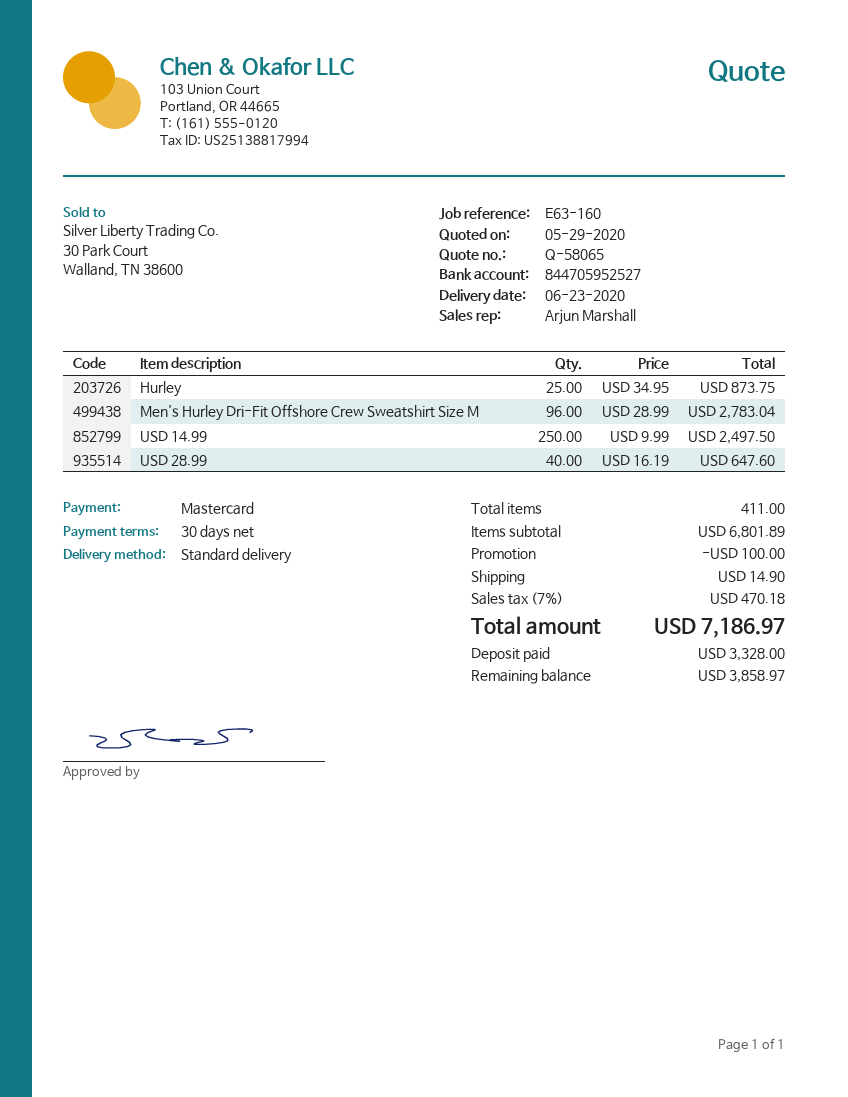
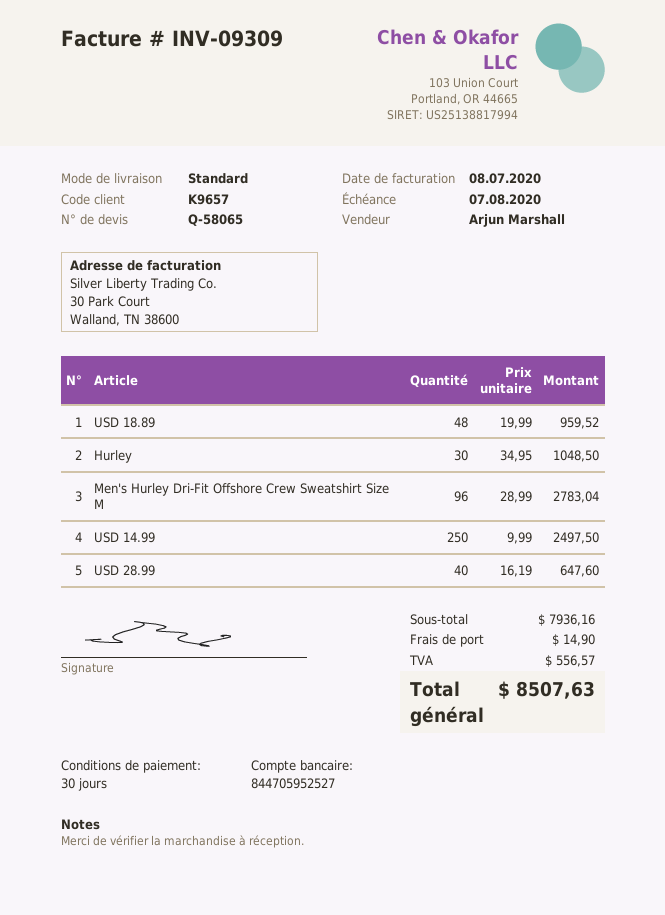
Hurley: 25 x 34.95 = 873.75 -> 30 x 34.95 = 1048.50
USD 18.89: none -> 48 x 19.99 = 959.52
subtotal: 6801.89 -> 7936.16
discount: 100.00 -> none
tax: 470.18 -> 556.57
total: 7186.97 -> 8507.63

